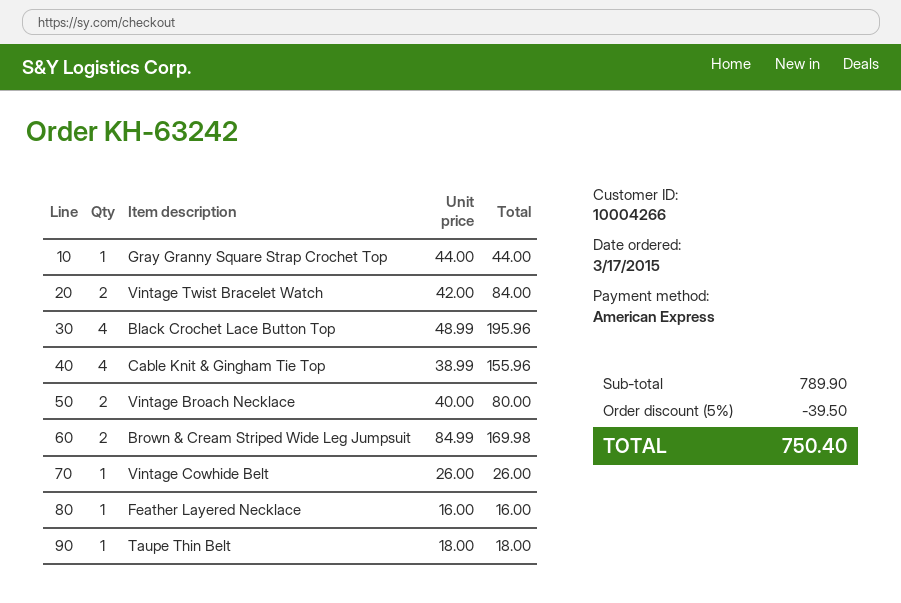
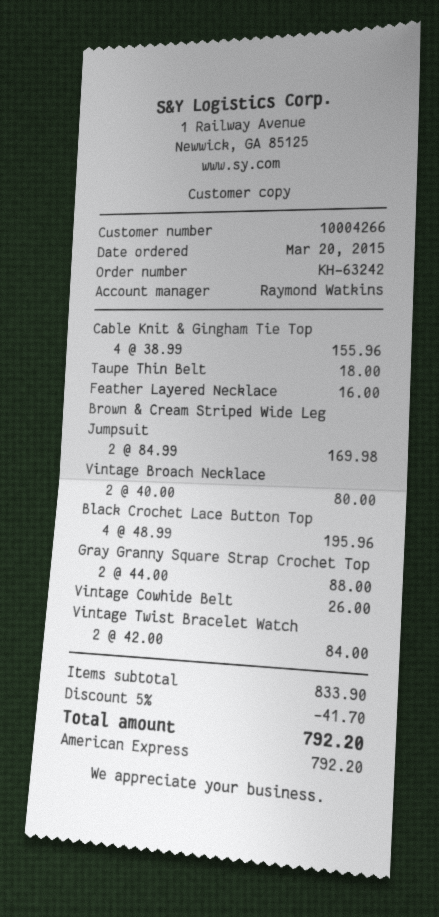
order date: 2015-03-17 -> 2015-03-20
Gray Granny Square Strap Crochet Top: 1 x 44.00 = 44.00 -> 2 x 44.00 = 88.00
subtotal: 789.90 -> 833.90
discount: 5% = 39.50 -> 5% = 41.70
total: 750.40 -> 792.20

